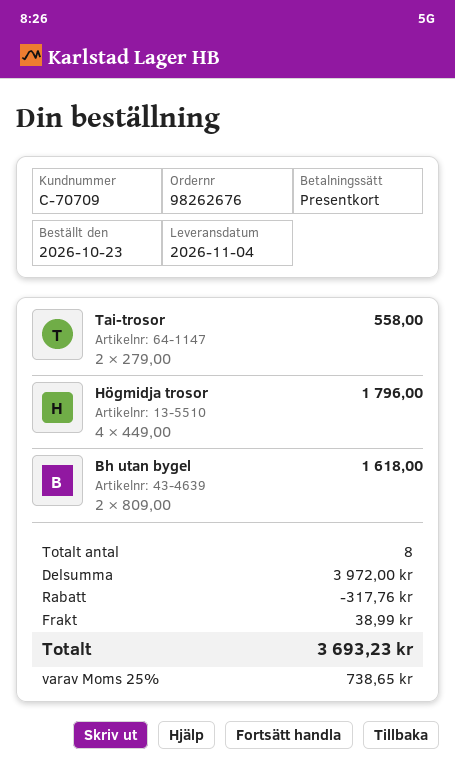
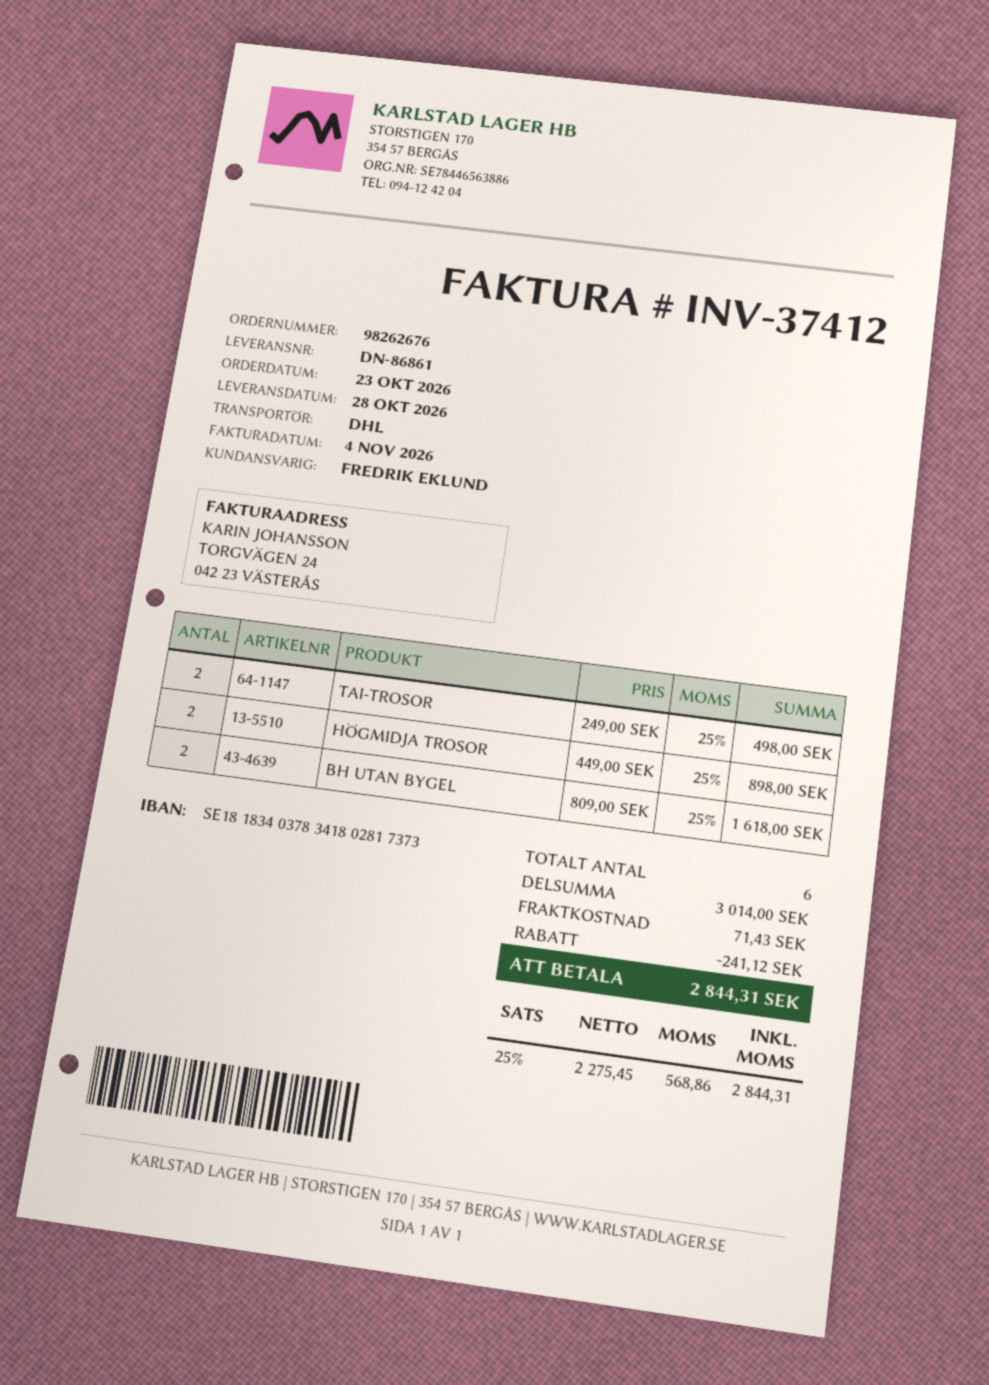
delivery date: 2026-11-04 -> 2026-10-28
Tai-trosor: 2 x 279.00 = 558.00 -> 2 x 249.00 = 498.00
Högmidja trosor: 4 x 449.00 = 1796.00 -> 2 x 449.00 = 898.00
total quantity: 8 -> 6
subtotal: 3972.00 -> 3014.00
discount: 317.76 -> 241.12
shipping: 38.99 -> 71.43
tax: 25% = 738.65 -> 25% = 568.86
total: 3693.23 -> 2844.31

